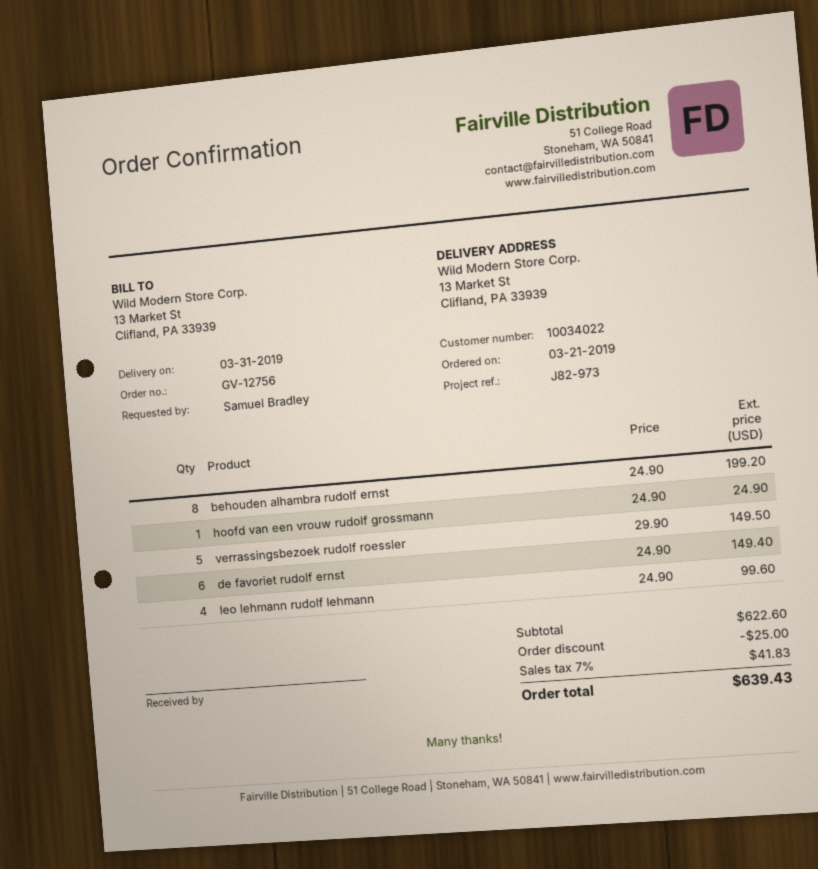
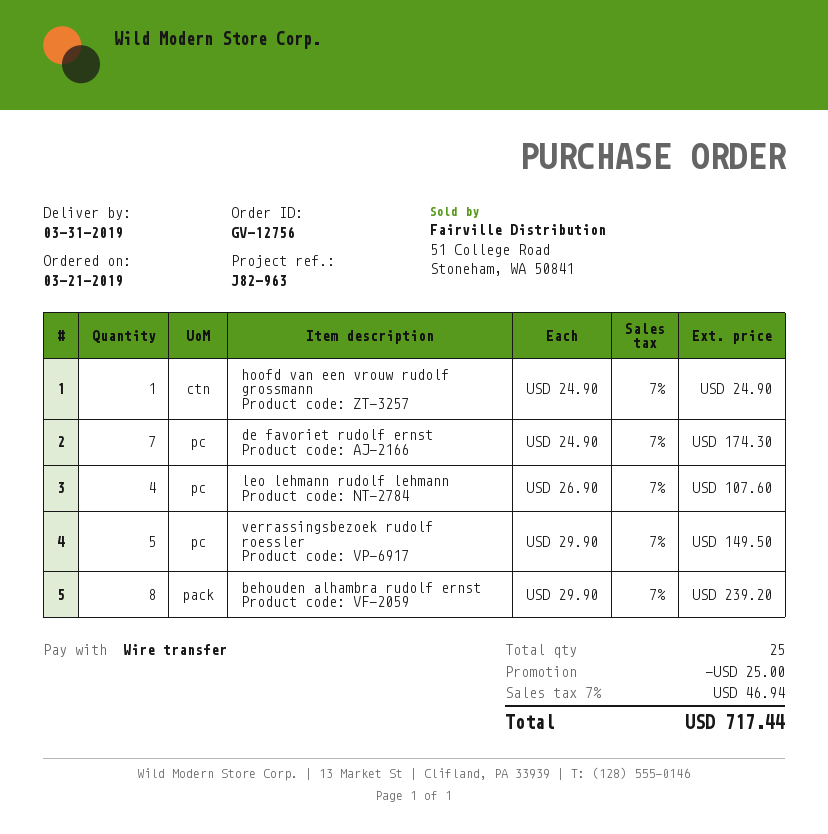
reference: J82-973 -> J82-963
behouden alhambra rudolf ernst: 8 x 24.90 = 199.20 -> 8 x 29.90 = 239.20
de favoriet rudolf ernst: 6 x 24.90 = 149.40 -> 7 x 24.90 = 174.30
leo lehmann rudolf lehmann: 4 x 24.90 = 99.60 -> 4 x 26.90 = 107.60
tax: 7% = 41.83 -> 7% = 46.94
total: 639.43 -> 717.44

